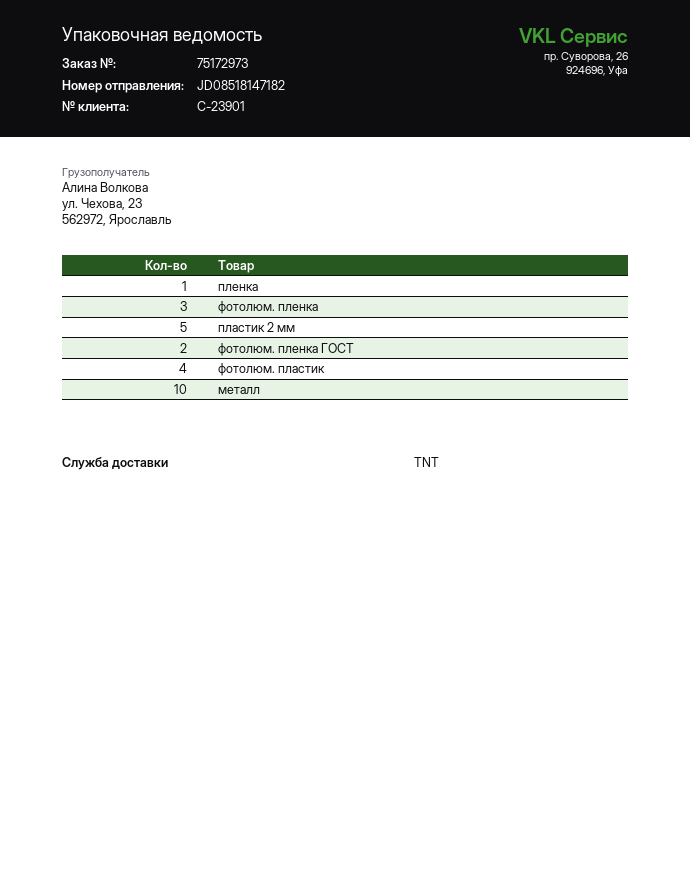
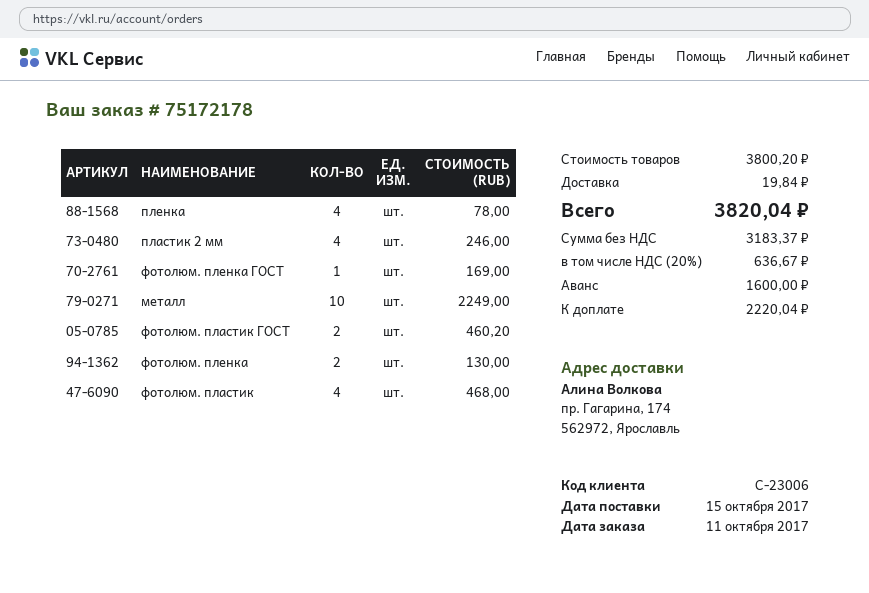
order number: 75172973 -> 75172178
customer number: C-23901 -> C-23006
ship to: ул. Чехова, 23, 562972, Ярославль -> пр. Гагарина, 174, 562972, Ярославль
пленка: 1 -> 4
фотолюм. пленка: 3 -> 2
пластик 2 мм: 5 -> 4
фотолюм. пленка ГОСТ: 2 -> 1
фотолюм. пластик ГОСТ: none -> 2

